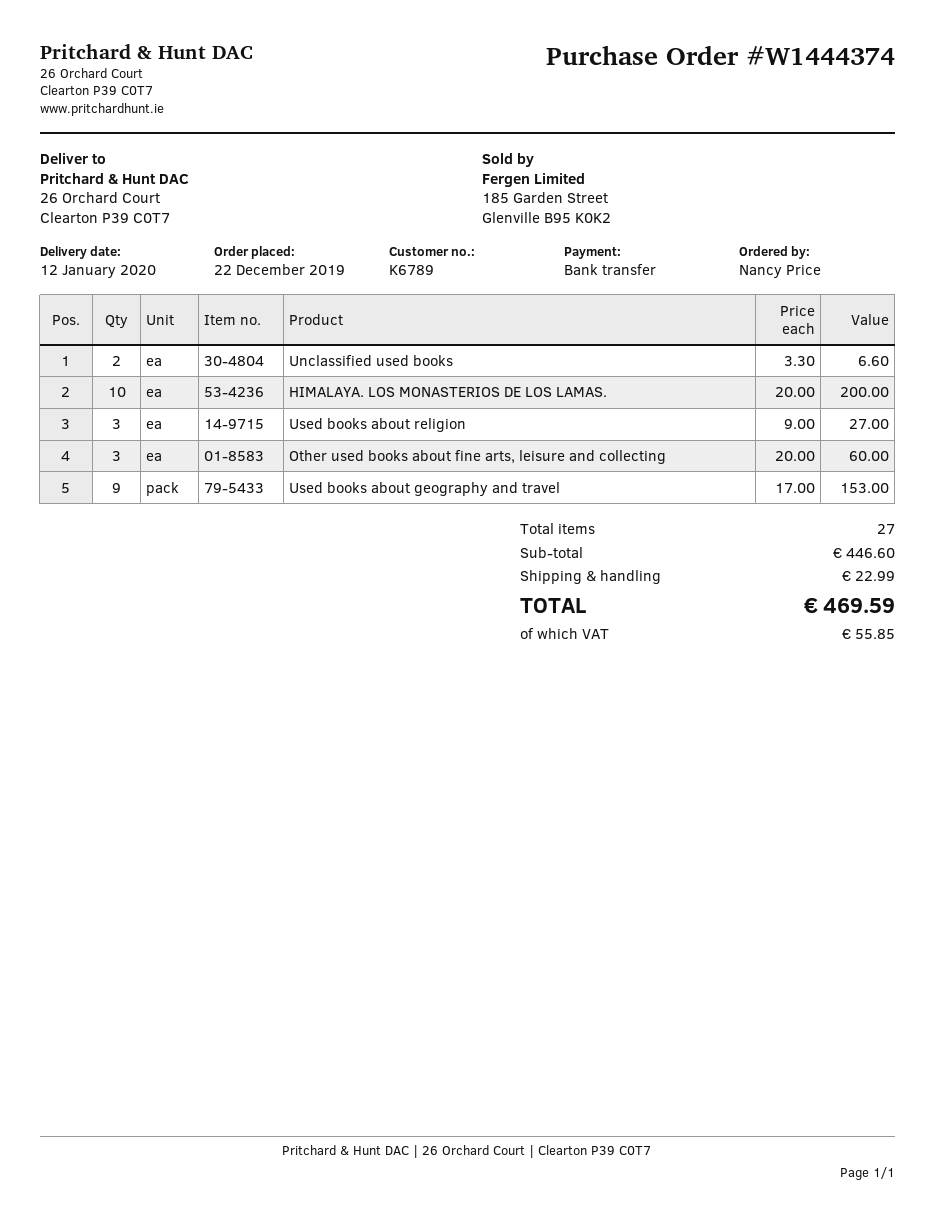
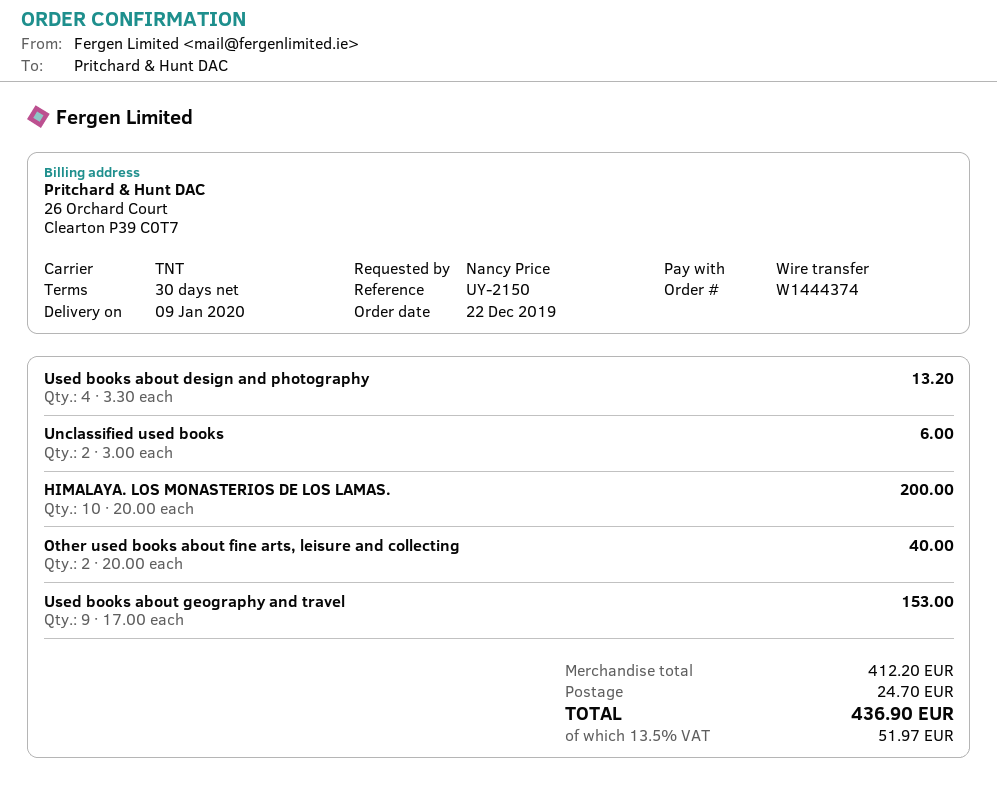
delivery date: 2020-01-12 -> 2020-01-09
Unclassified used books: 2 x 3.30 = 6.60 -> 2 x 3.00 = 6.00
Used books about religion: 3 x 9.00 = 27.00 -> none
Other used books about fine arts, leisure and collecting: 3 x 20.00 = 60.00 -> 2 x 20.00 = 40.00
Used books about design and photography: none -> 4 x 3.30 = 13.20
subtotal: 446.60 -> 412.20
shipping: 22.99 -> 24.70
tax: 55.85 -> 51.97
total: 469.59 -> 436.90

